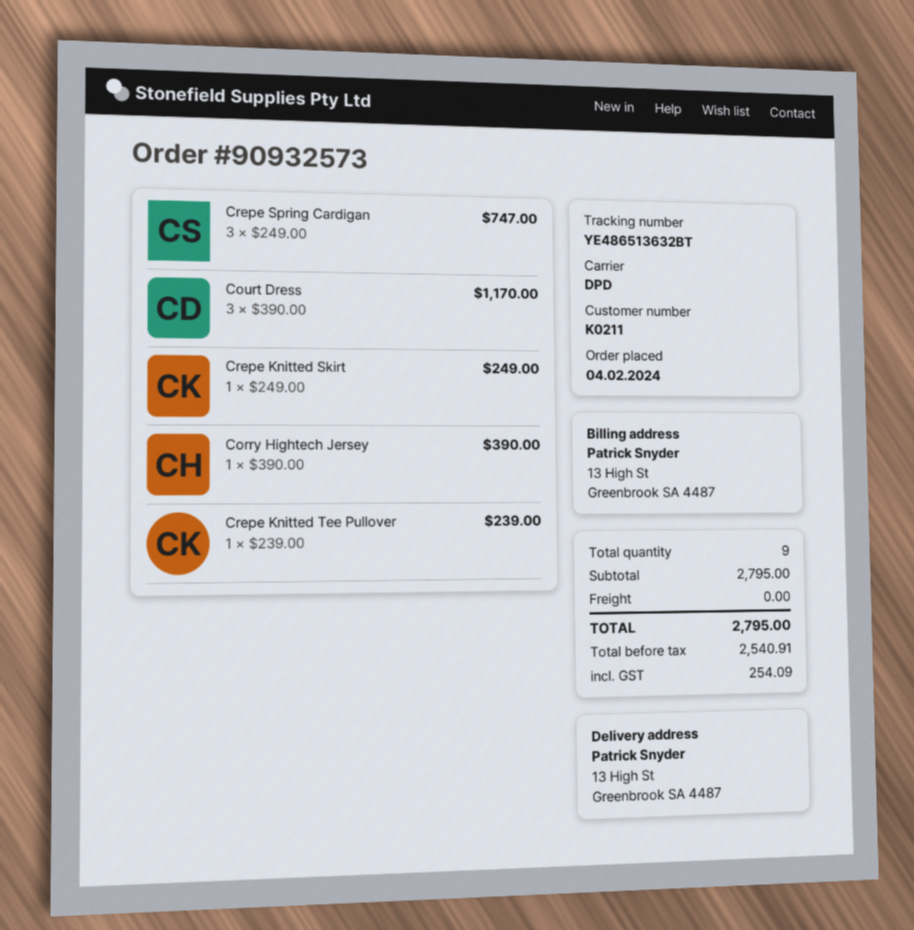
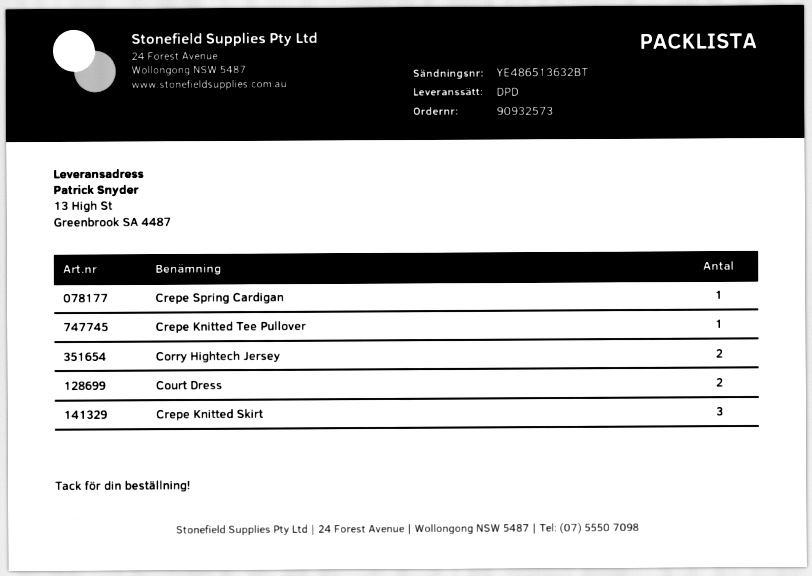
Crepe Spring Cardigan: 3 -> 1
Court Dress: 3 -> 2
Crepe Knitted Skirt: 1 -> 3
Corry Hightech Jersey: 1 -> 2

